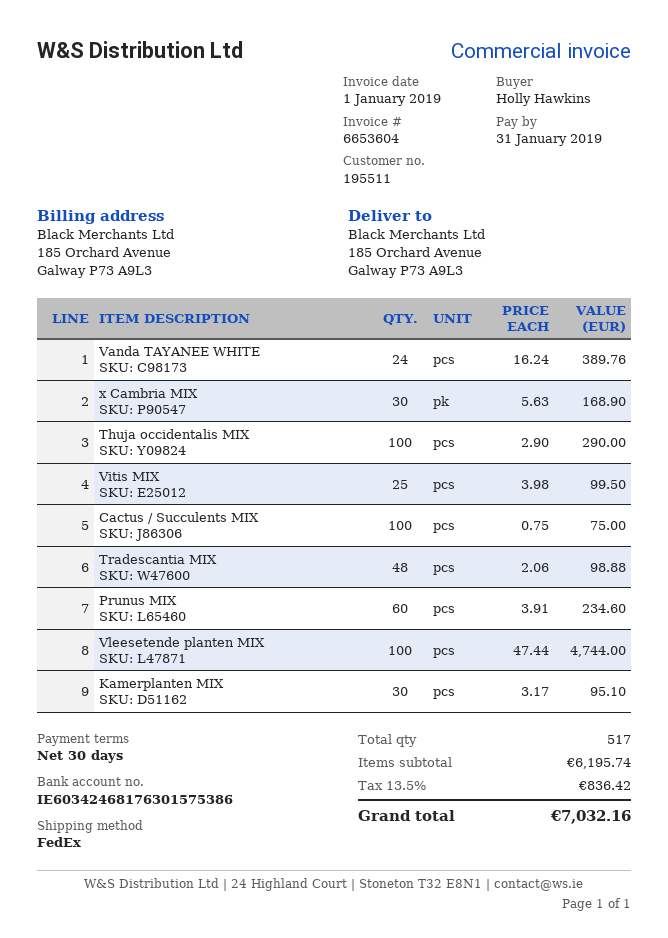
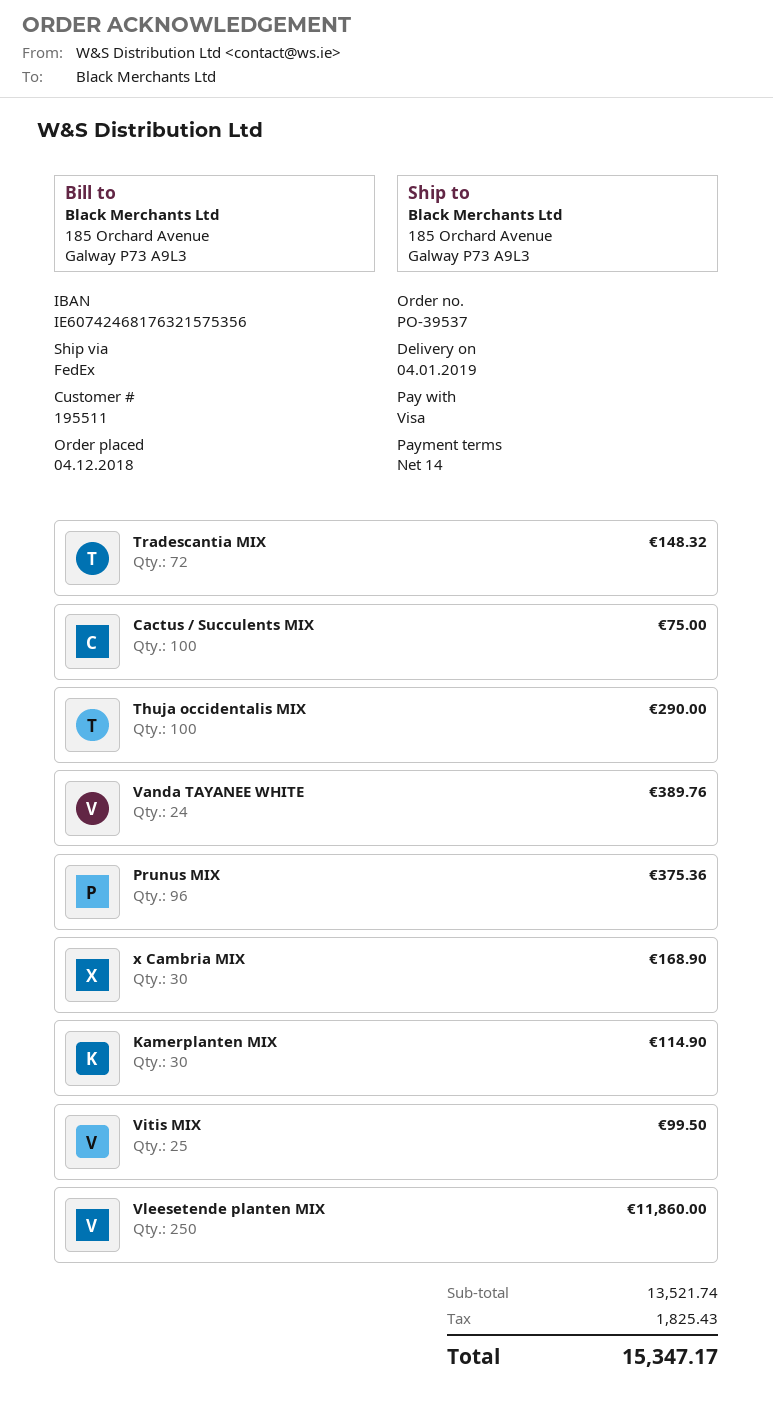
payment terms: 30 days -> 14 days
bank account: IE60342468176301575386 -> IE60742468176321575356
Tradescantia MIX: 48 for 98.88 -> 72 for 148.32
Prunus MIX: 60 for 234.60 -> 96 for 375.36
Vleesetende planten MIX: 100 for 4744.00 -> 250 for 11860.00
Kamerplanten MIX: 30 for 95.10 -> 30 for 114.90
subtotal: 6195.74 -> 13521.74
tax: 836.42 -> 1825.43
total: 7032.16 -> 15347.17

